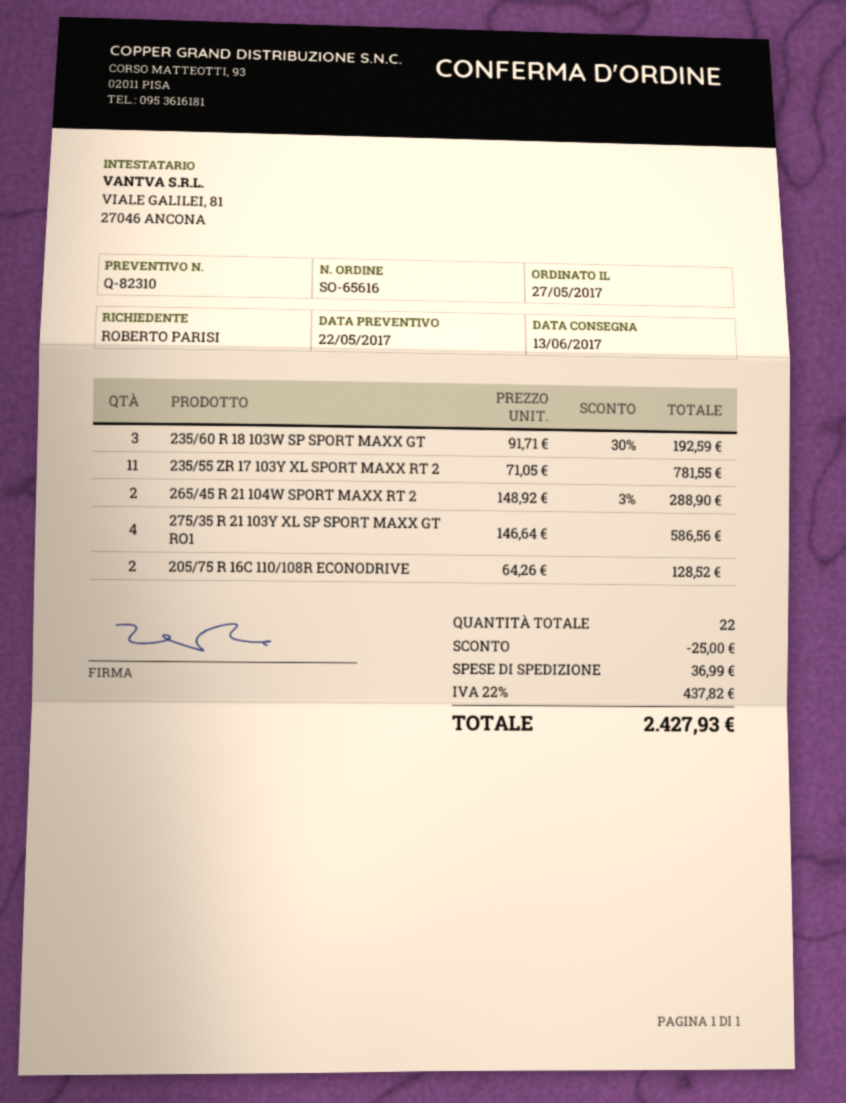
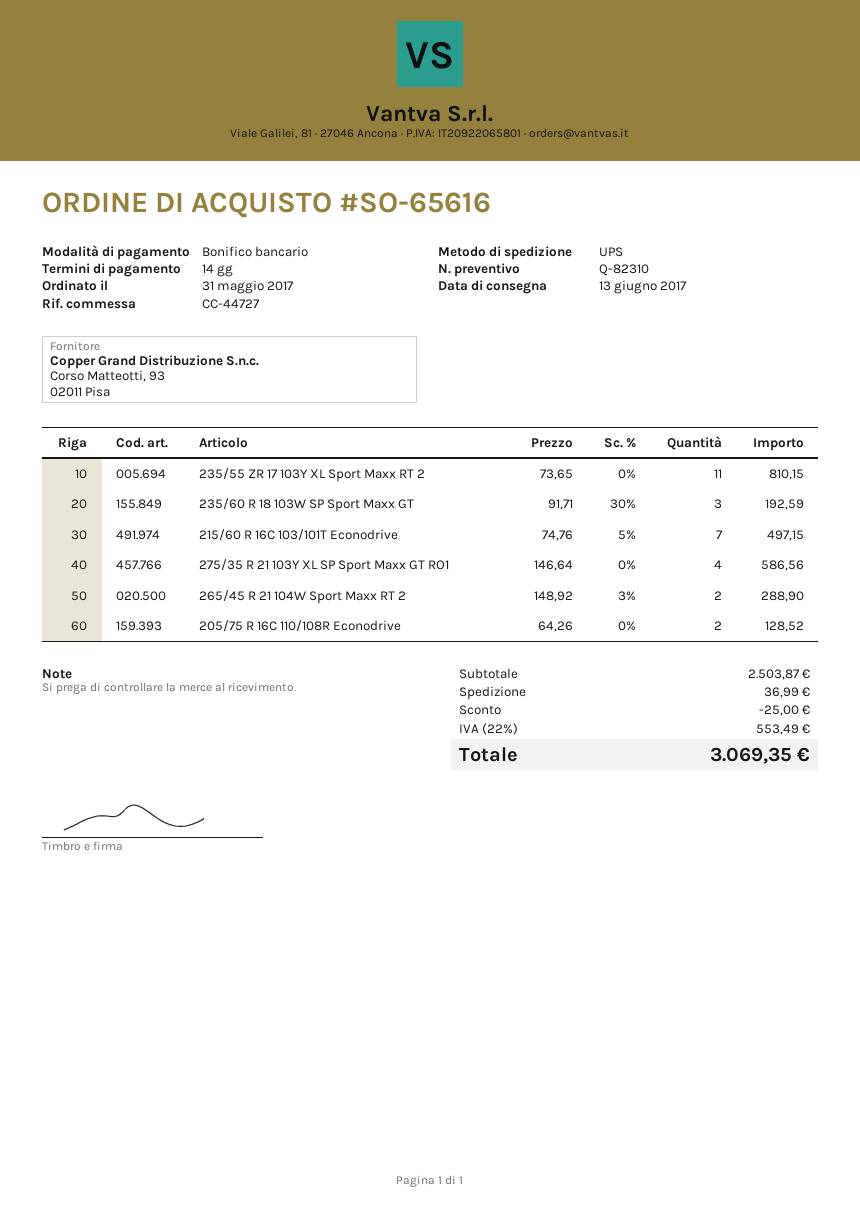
order date: 2017-05-27 -> 2017-05-31
235/55 ZR 17 103Y XL SPORT MAXX RT 2: 11 x 71.05 = 781.55 -> 11 x 73.65 = 810.15
215/60 R 16C 103/101T Econodrive: none -> 7 x 74.76 - 5% = 497.15
tax: 22% = 437.82 -> 22% = 553.49
total: 2427.93 -> 3069.35

